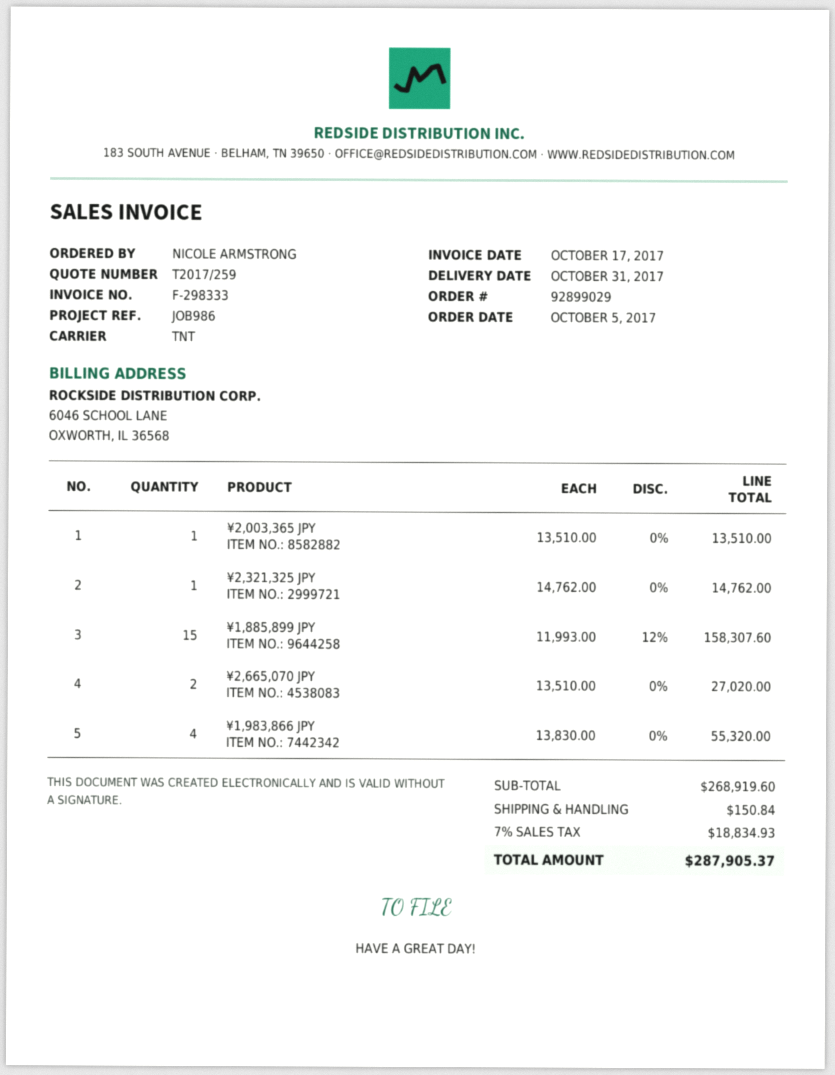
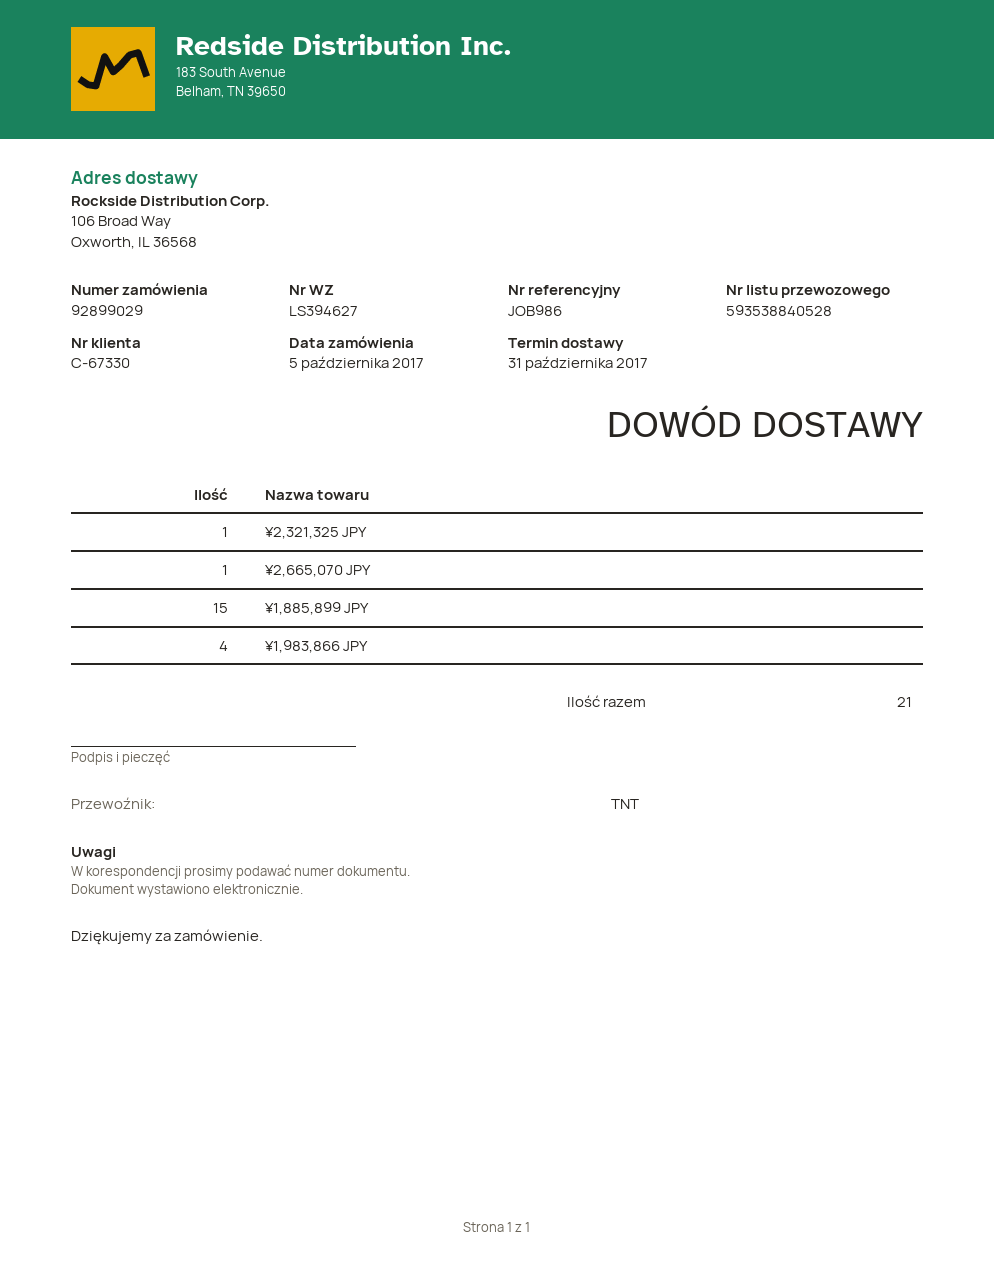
¥2,003,365 JPY: 1 -> none
¥2,665,070 JPY: 2 -> 1

